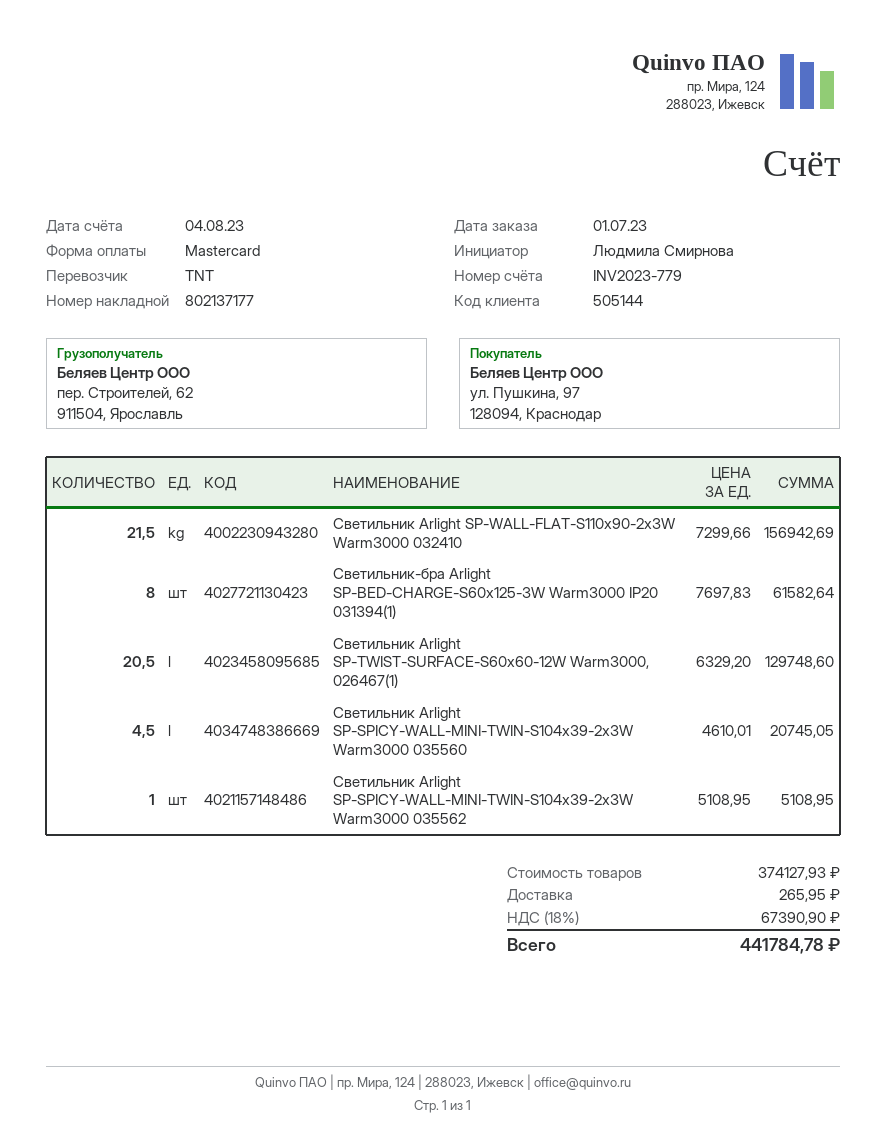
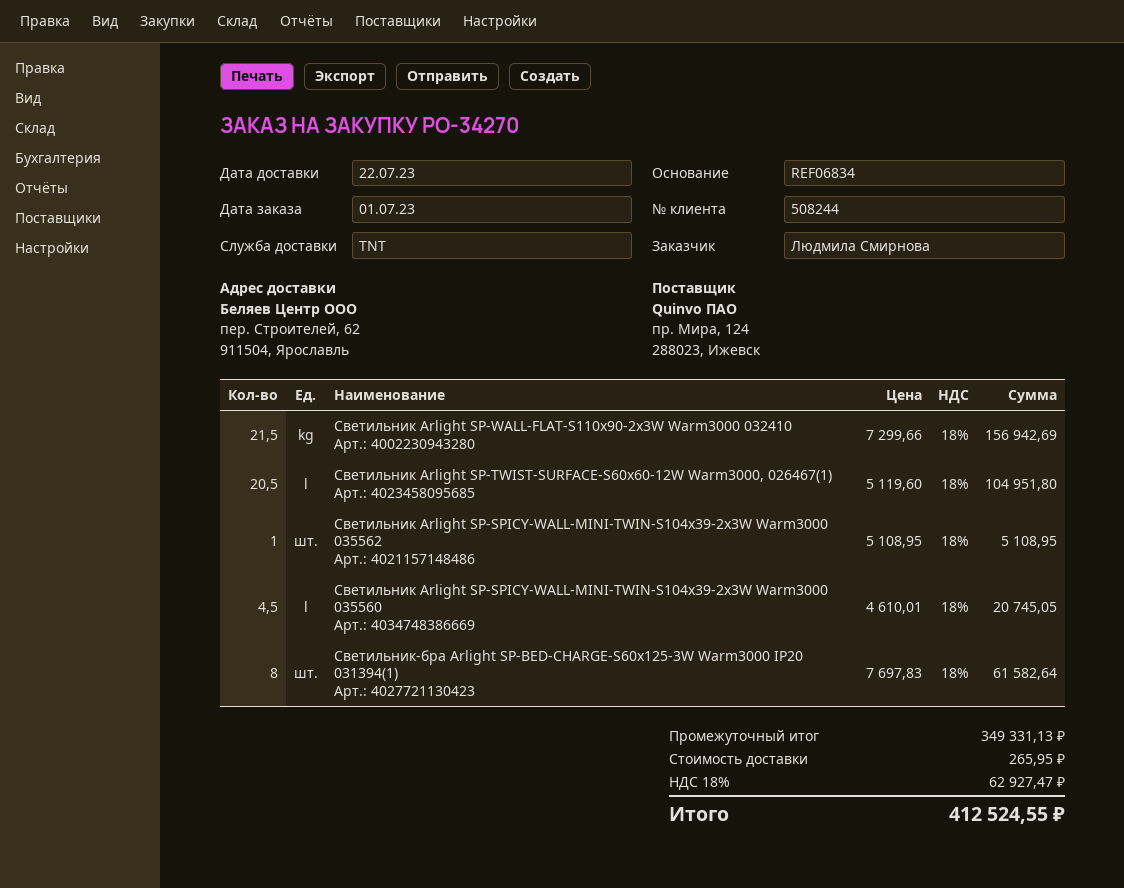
customer number: 505144 -> 508244
Светильник Arlight SP-TWIST-SURFACE-S60x60-12W Warm3000, 026467(1): 20.5 x 6329.20 = 129748.60 -> 20.5 x 5119.60 = 104951.80
subtotal: 374127.93 -> 349331.13
tax: 18% = 67390.90 -> 18% = 62927.47
total: 441784.78 -> 412524.55

